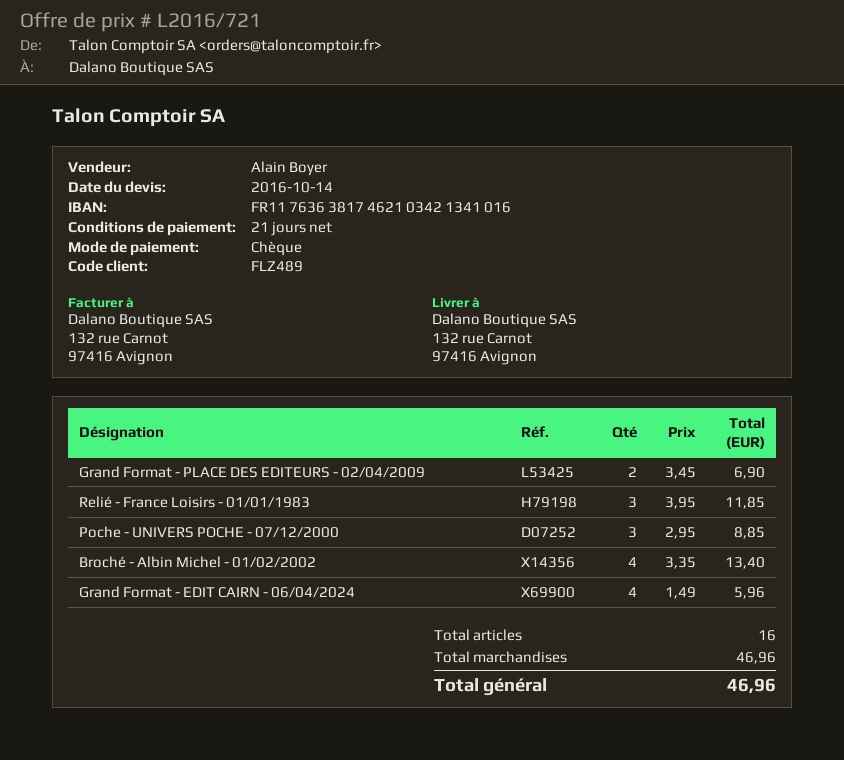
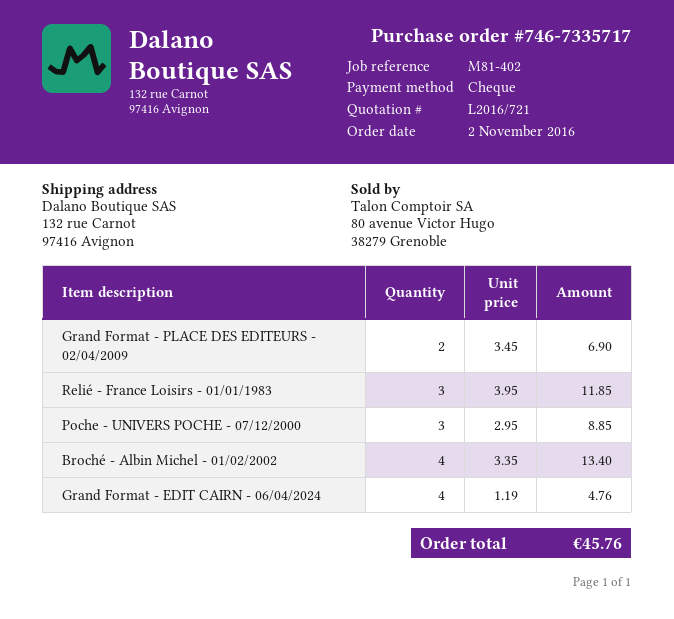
Grand Format - EDIT CAIRN - 06/04/2024: 4 x 1.49 = 5.96 -> 4 x 1.19 = 4.76
total: 46.96 -> 45.76

